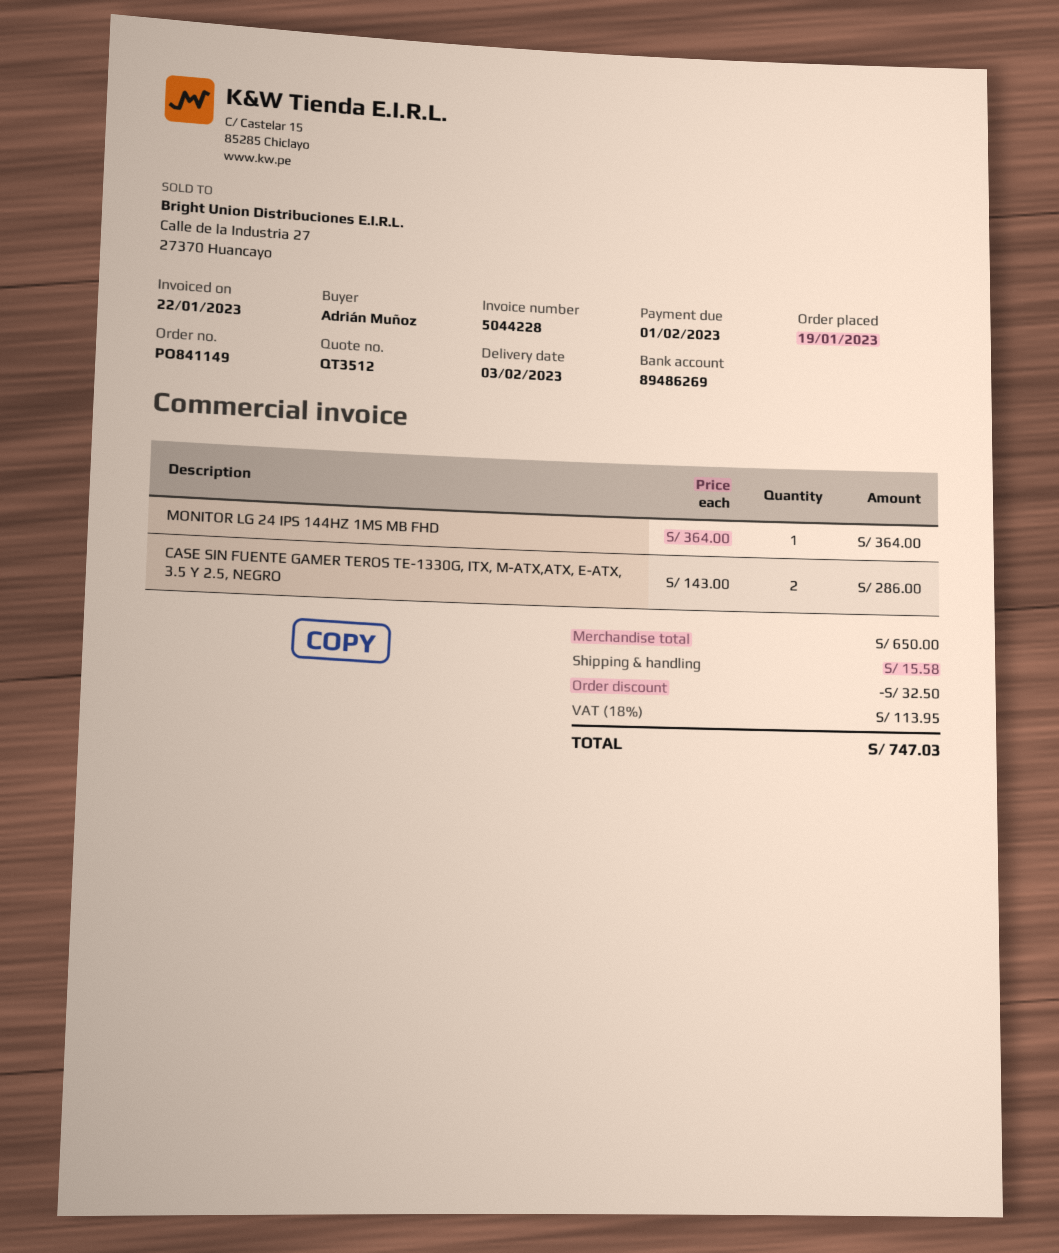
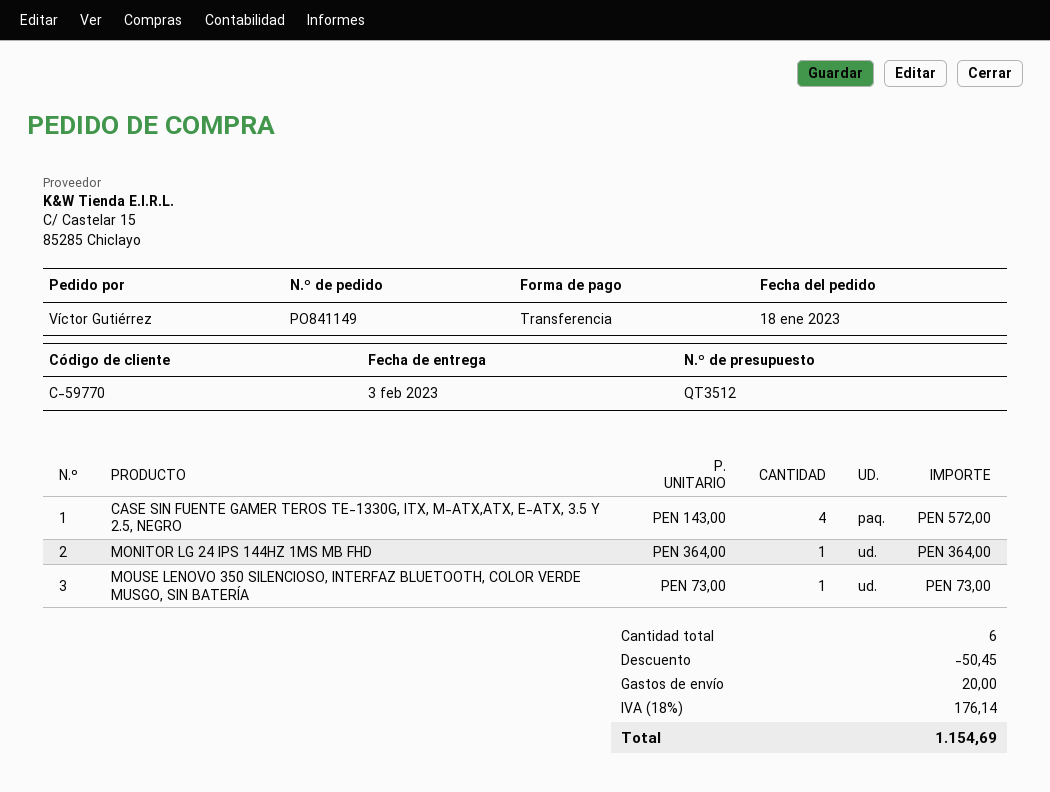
order date: 2023-01-19 -> 2023-01-18
ordered by: Adrián Muñoz -> Víctor Gutiérrez
CASE SIN FUENTE GAMER TEROS TE-1330G, ITX, M-ATX,ATX, E-ATX, 3.5 Y 2.5, NEGRO: 2 x 143.00 = 286.00 -> 4 x 143.00 = 572.00
MOUSE LENOVO 350 SILENCIOSO, INTERFAZ BLUETOOTH, COLOR VERDE MUSGO, SIN BATERÍA: none -> 1 x 73.00 = 73.00
discount: 32.50 -> 50.45
shipping: 15.58 -> 20.00
tax: 18% = 113.95 -> 18% = 176.14
total: 747.03 -> 1154.69

